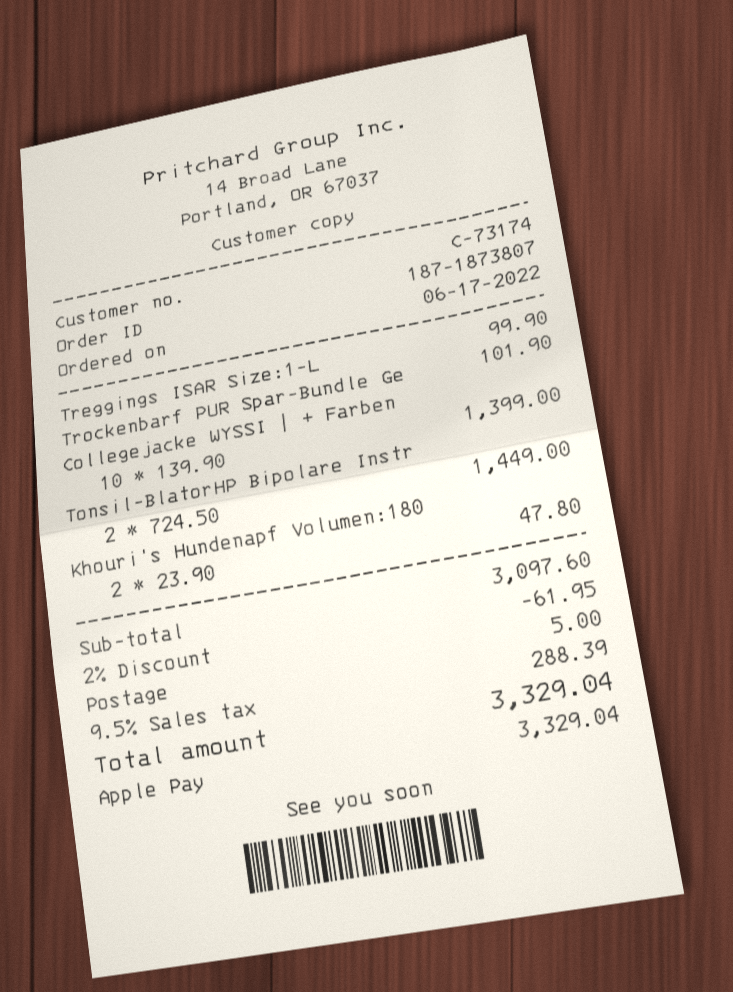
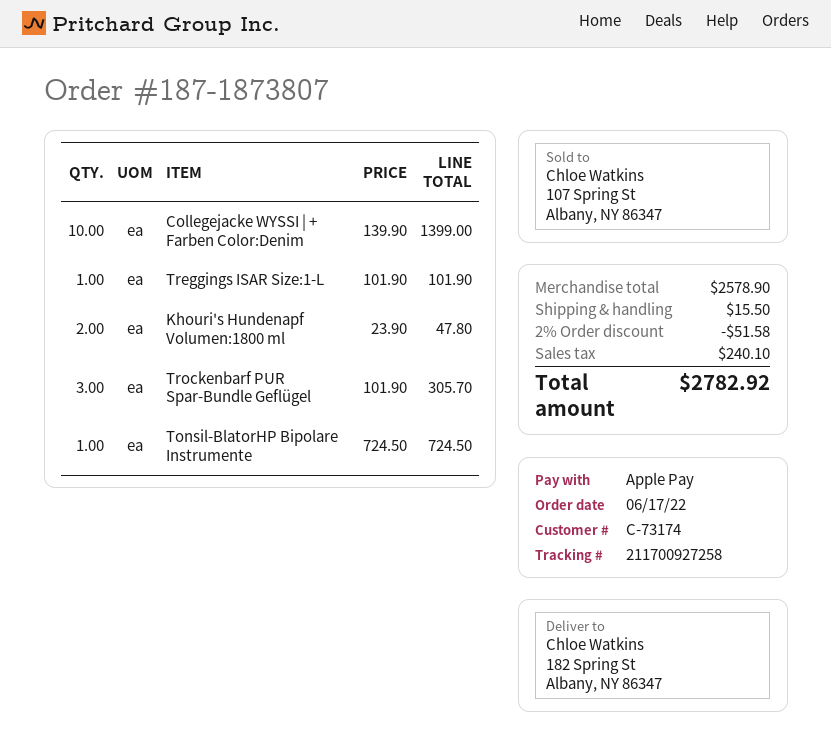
Treggings ISAR Size:1-L: 1 x 99.90 = 99.90 -> 1 x 101.90 = 101.90
Trockenbarf PUR Spar-Bundle Ge: 1 x 101.90 = 101.90 -> 3 x 101.90 = 305.70
Tonsil-BlatorHP Bipolare Instr: 2 x 724.50 = 1449.00 -> 1 x 724.50 = 724.50
subtotal: 3097.60 -> 2578.90
discount: 2% = 61.95 -> 2% = 51.58
shipping: 5.00 -> 15.50
tax: 288.39 -> 240.10
total: 3329.04 -> 2782.92

